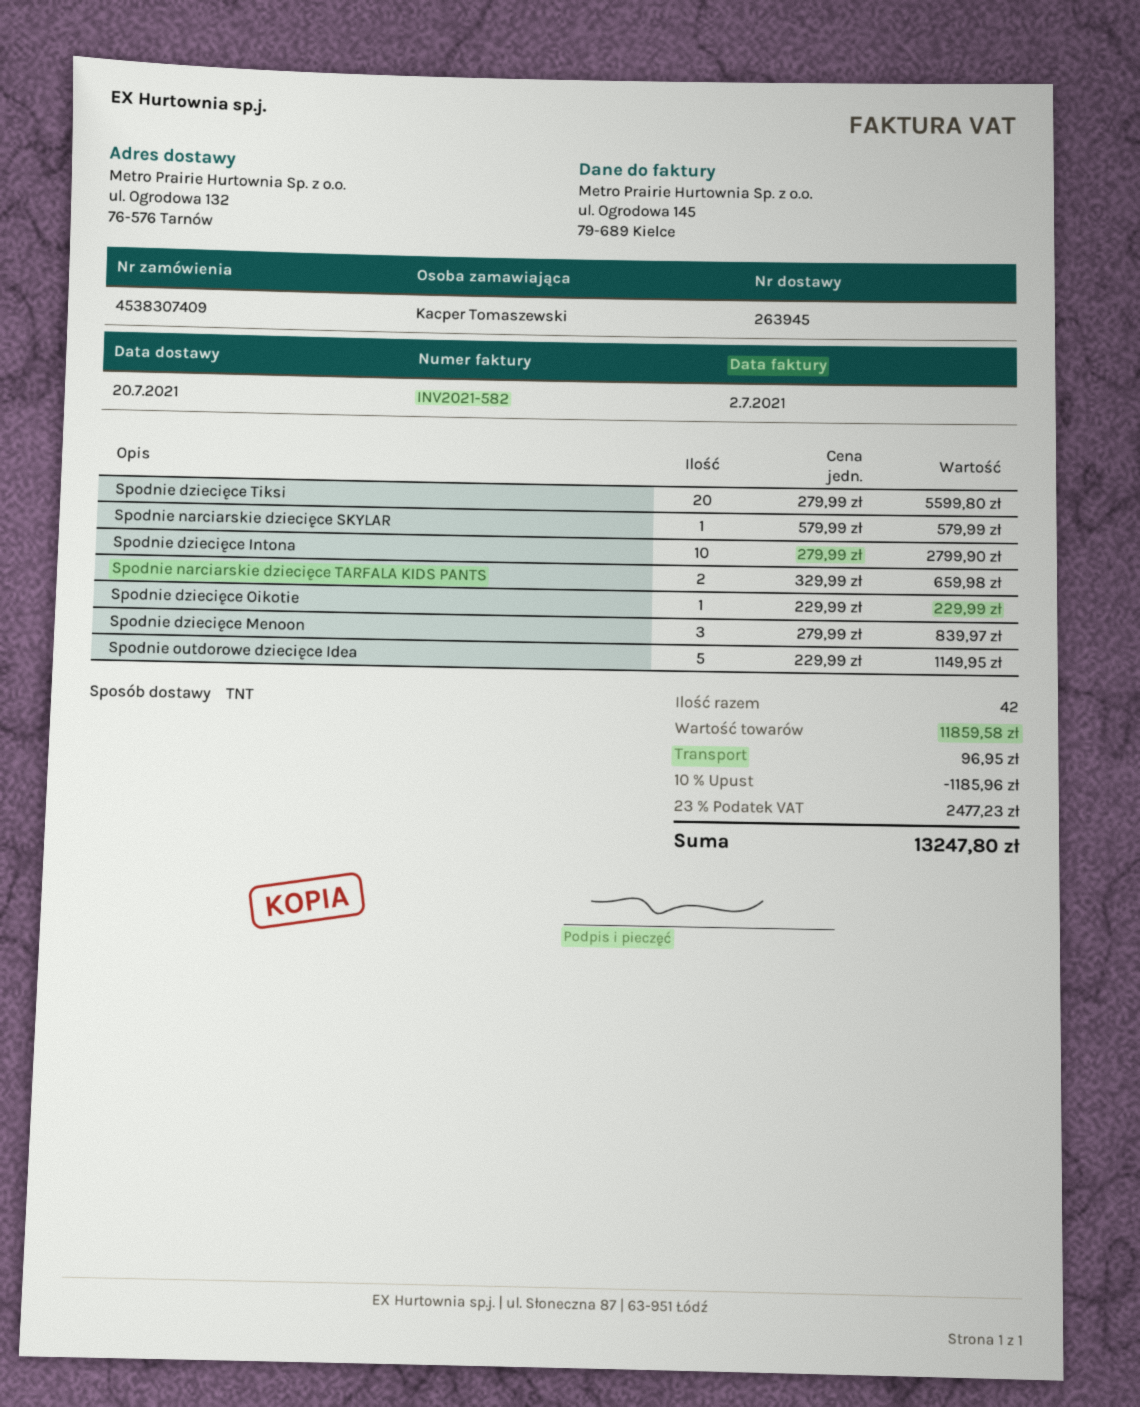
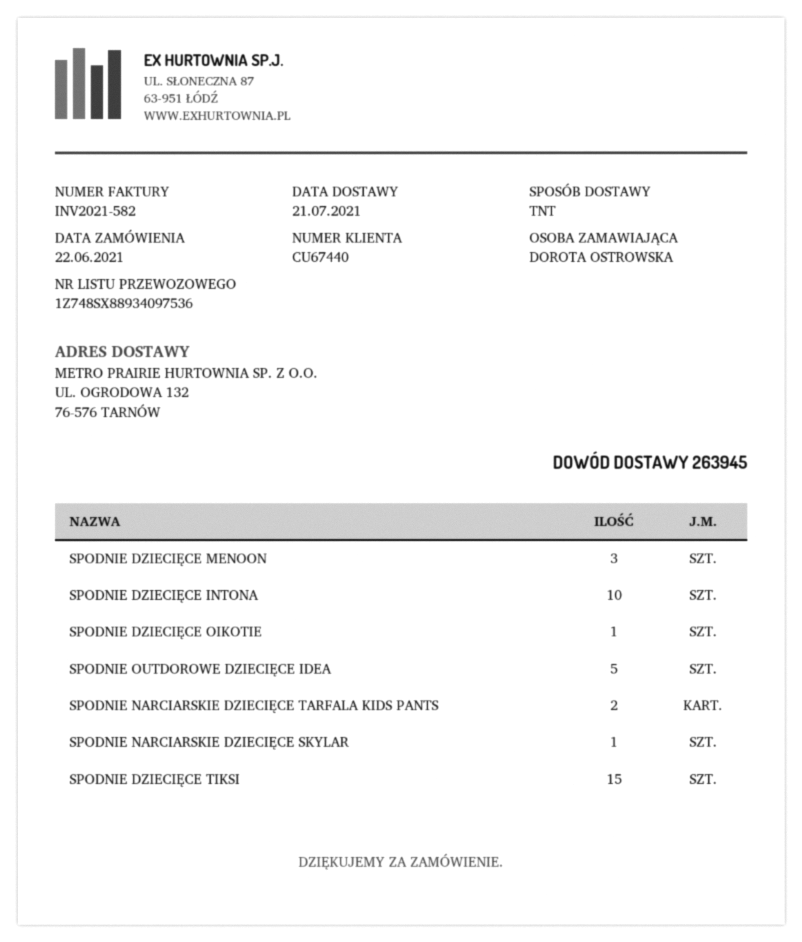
delivery date: 2021-07-20 -> 2021-07-21
ordered by: Kacper Tomaszewski -> DOROTA OSTROWSKA
Spodnie dziecięce Tiksi: 20 -> 15

